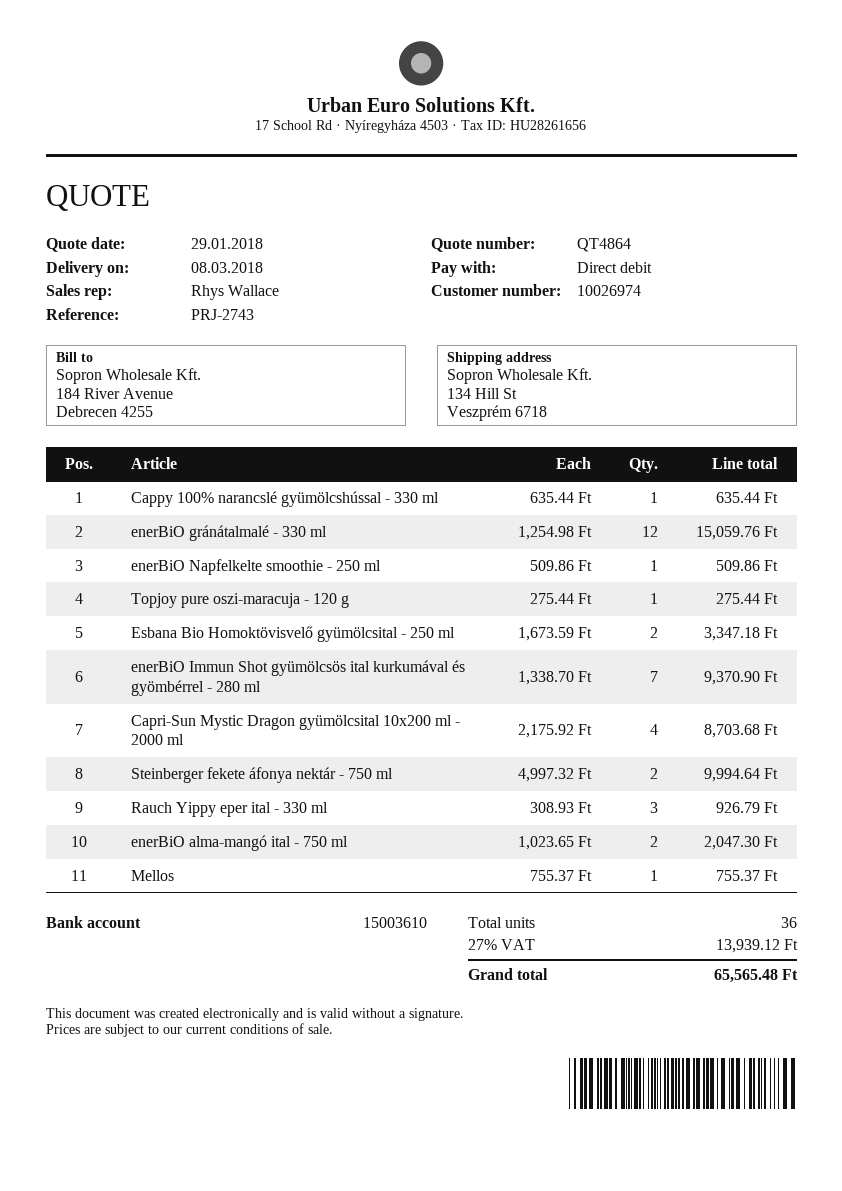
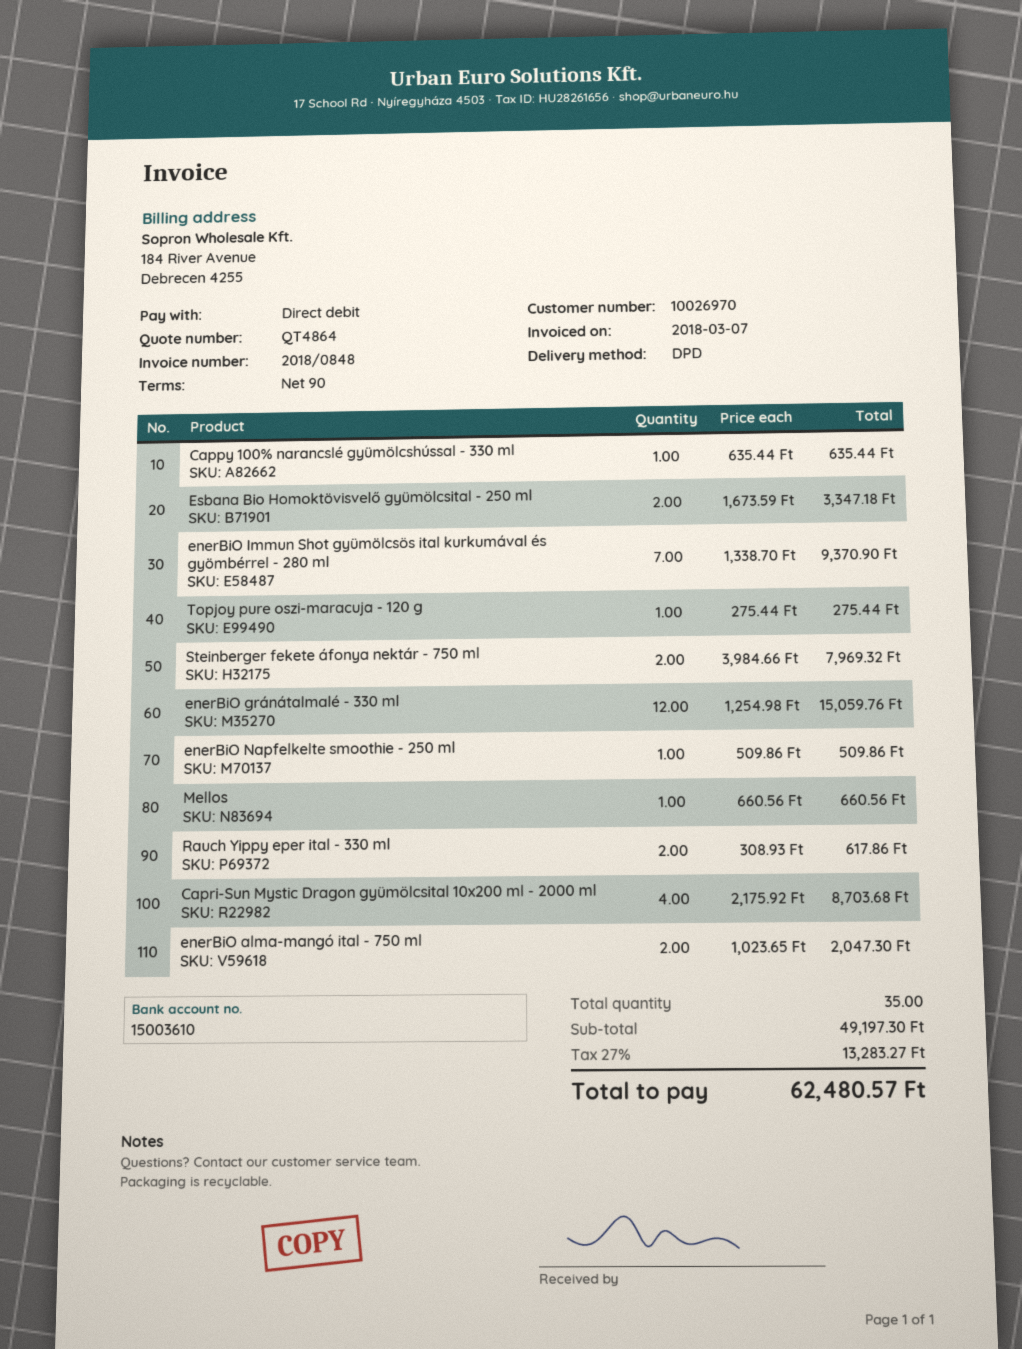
customer number: 10026974 -> 10026970
Steinberger fekete áfonya nektár - 750 ml: 2 x 4997.32 = 9994.64 -> 2 x 3984.66 = 7969.32
Rauch Yippy eper ital - 330 ml: 3 x 308.93 = 926.79 -> 2 x 308.93 = 617.86
Mellos: 1 x 755.37 = 755.37 -> 1 x 660.56 = 660.56
total quantity: 36 -> 35
tax: 27% = 13939.12 -> 27% = 13283.27
total: 65565.48 -> 62480.57

